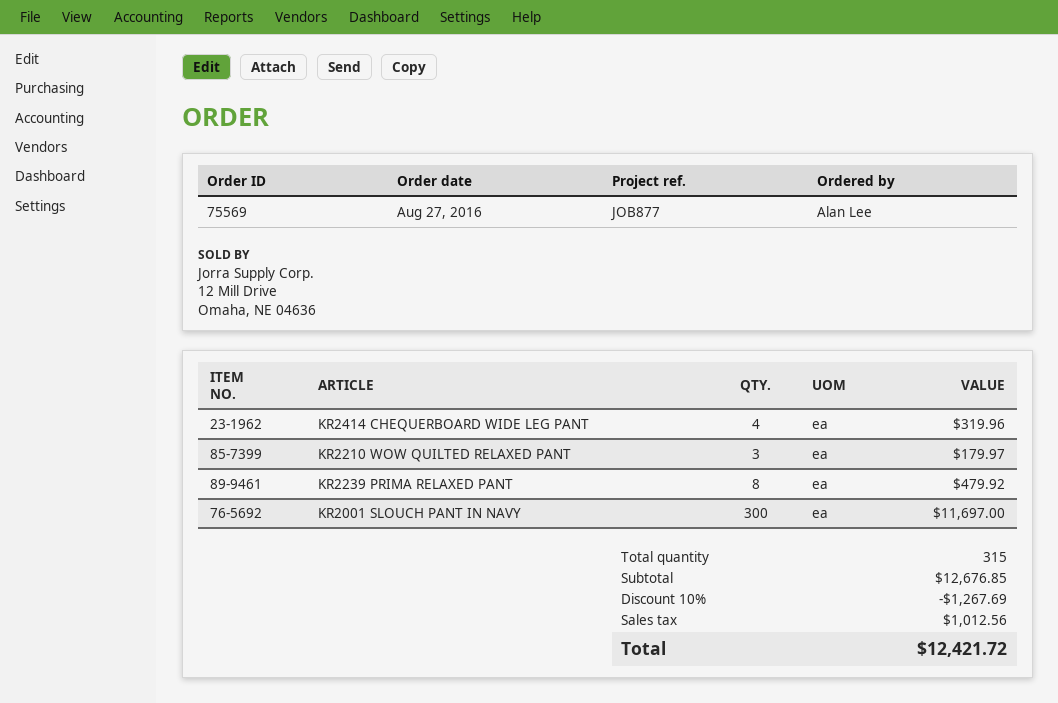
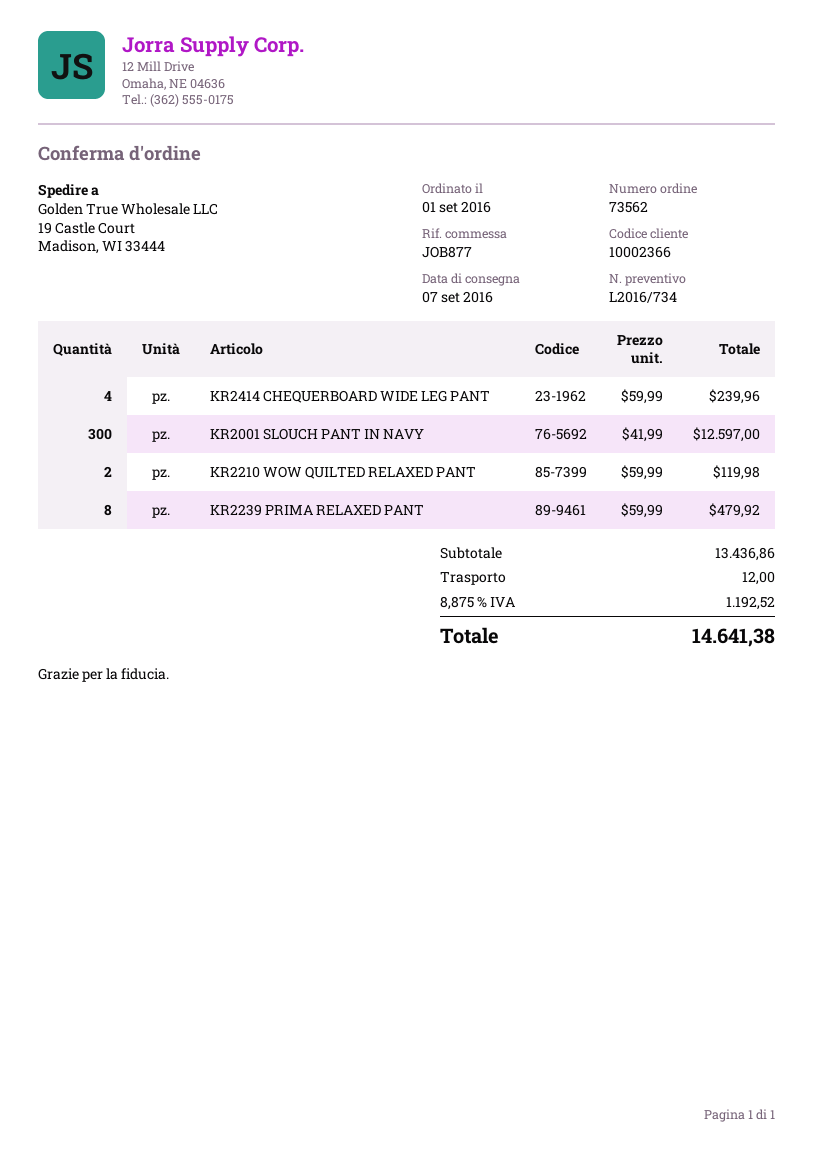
order number: 75569 -> 73562
order date: 2016-08-27 -> 2016-09-01
KR2414 CHEQUERBOARD WIDE LEG PANT: 4 for 319.96 -> 4 for 239.96
KR2210 WOW QUILTED RELAXED PANT: 3 for 179.97 -> 2 for 119.98
KR2001 SLOUCH PANT IN NAVY: 300 for 11697.00 -> 300 for 12597.00
subtotal: 12676.85 -> 13436.86
discount: 10% = 1267.69 -> none
shipping: none -> 12.00
tax: 1012.56 -> 1192.52
total: 12421.72 -> 14641.38

